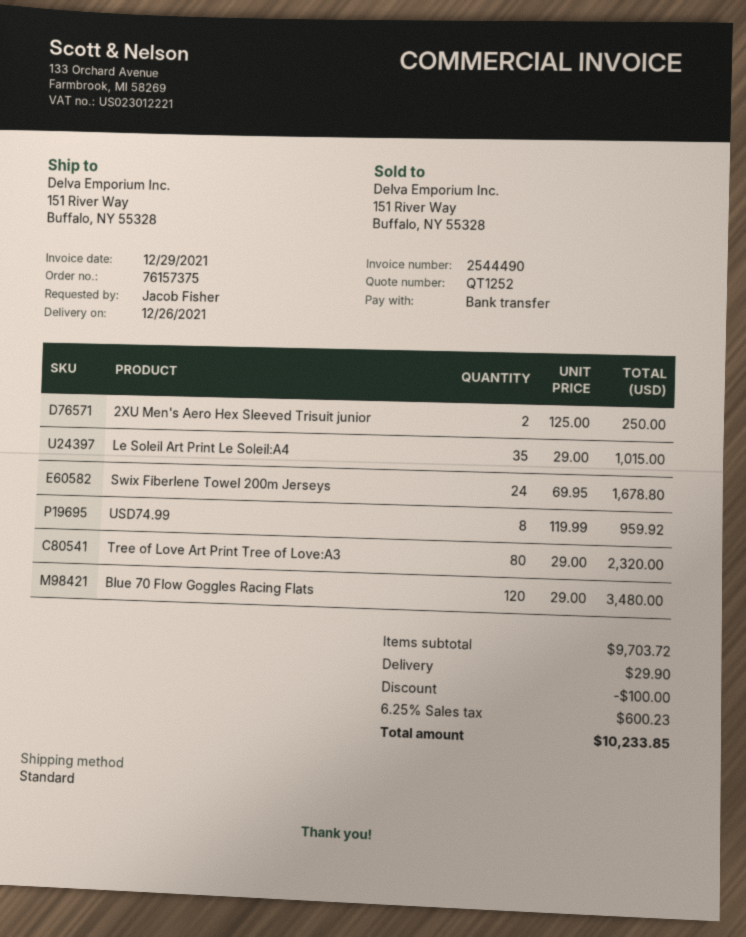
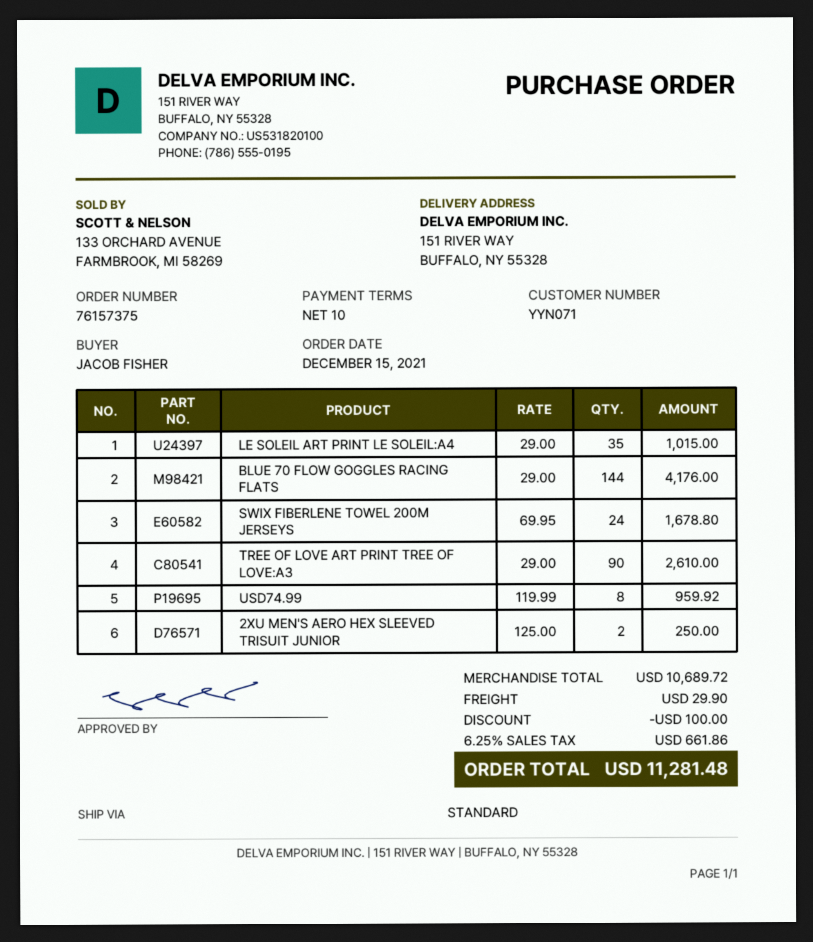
Tree of Love Art Print Tree of Love:A3: 80 x 29.00 = 2320.00 -> 90 x 29.00 = 2610.00
Blue 70 Flow Goggles Racing Flats: 120 x 29.00 = 3480.00 -> 144 x 29.00 = 4176.00
subtotal: 9703.72 -> 10689.72
tax: 6.25% = 600.23 -> 6.25% = 661.86
total: 10233.85 -> 11281.48

